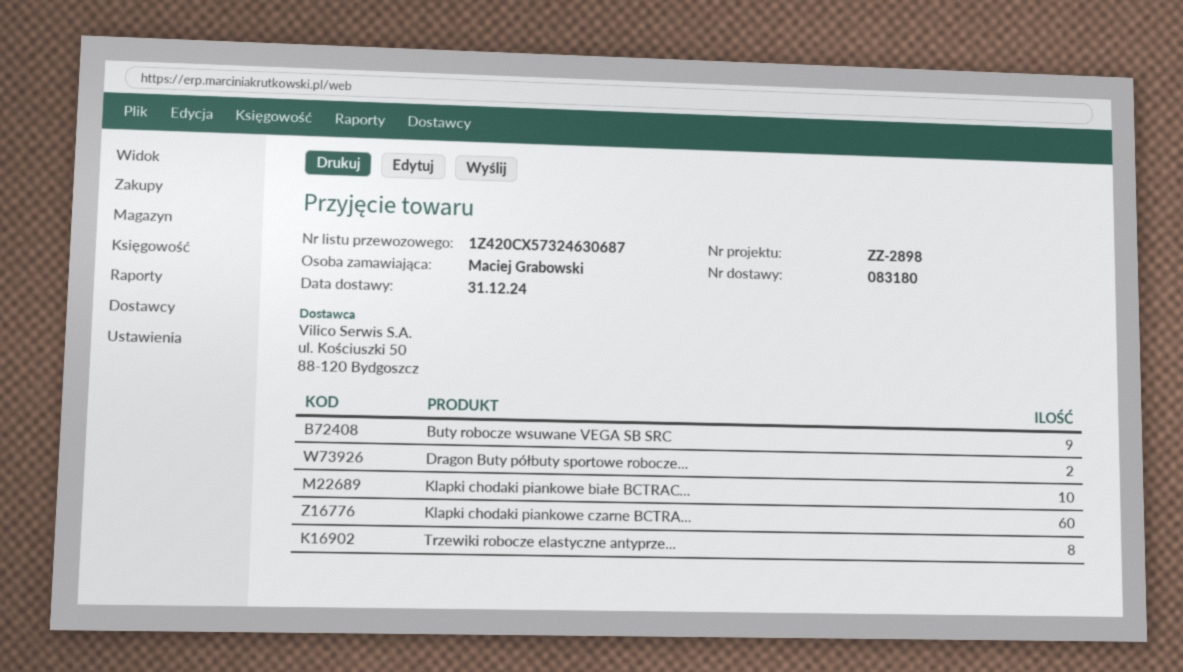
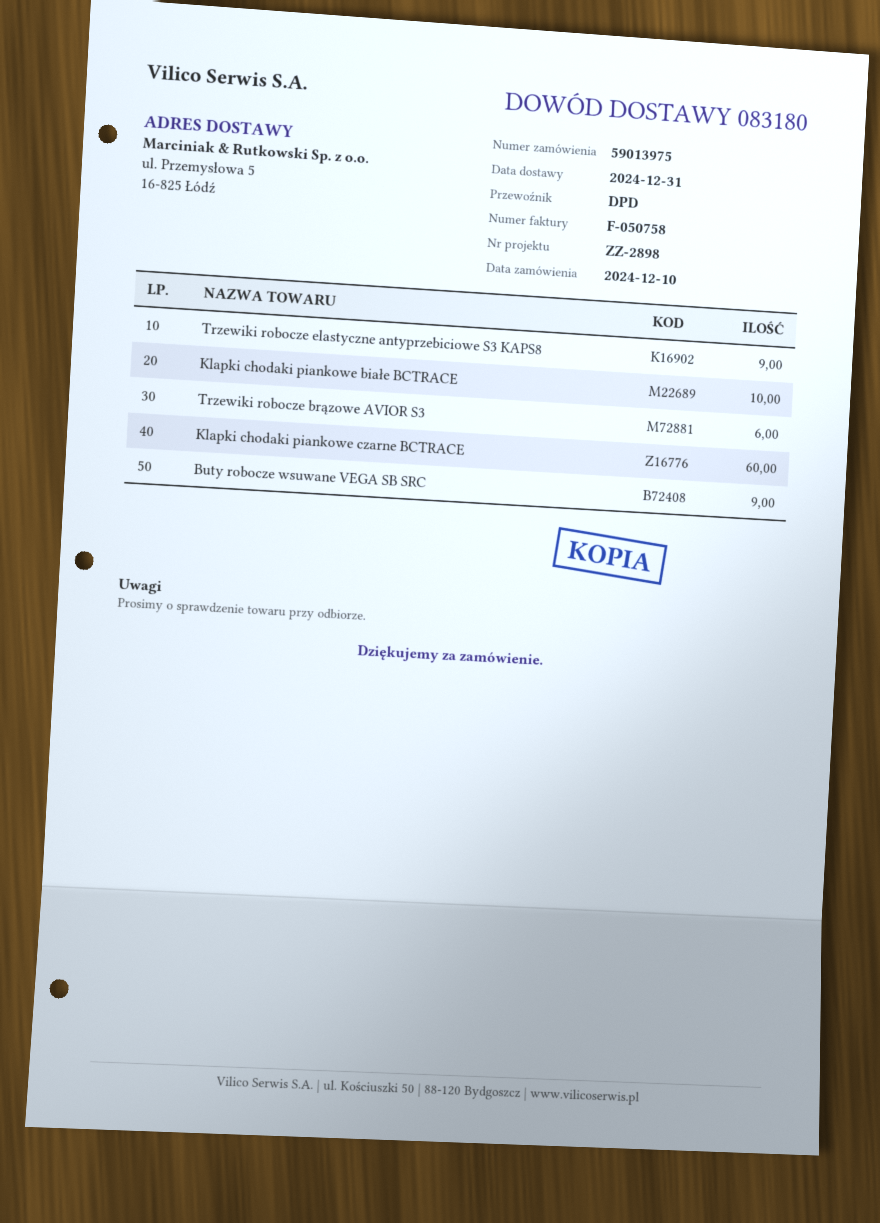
Dragon Buty półbuty sportowe robocze...: 2 -> none
Trzewiki robocze elastyczne antyprze...: 8 -> 9
Trzewiki robocze brązowe AVIOR S3: none -> 6

